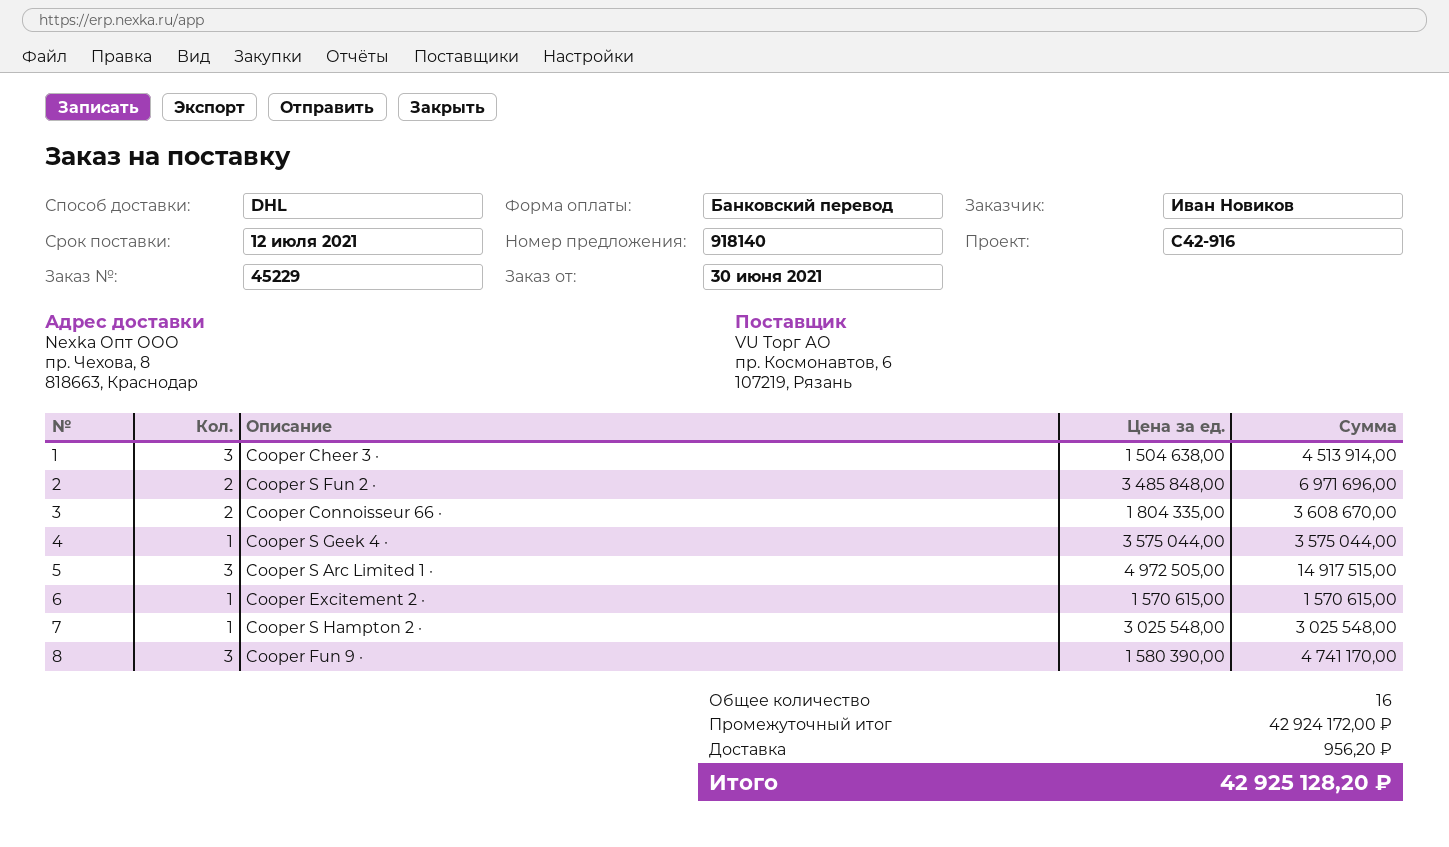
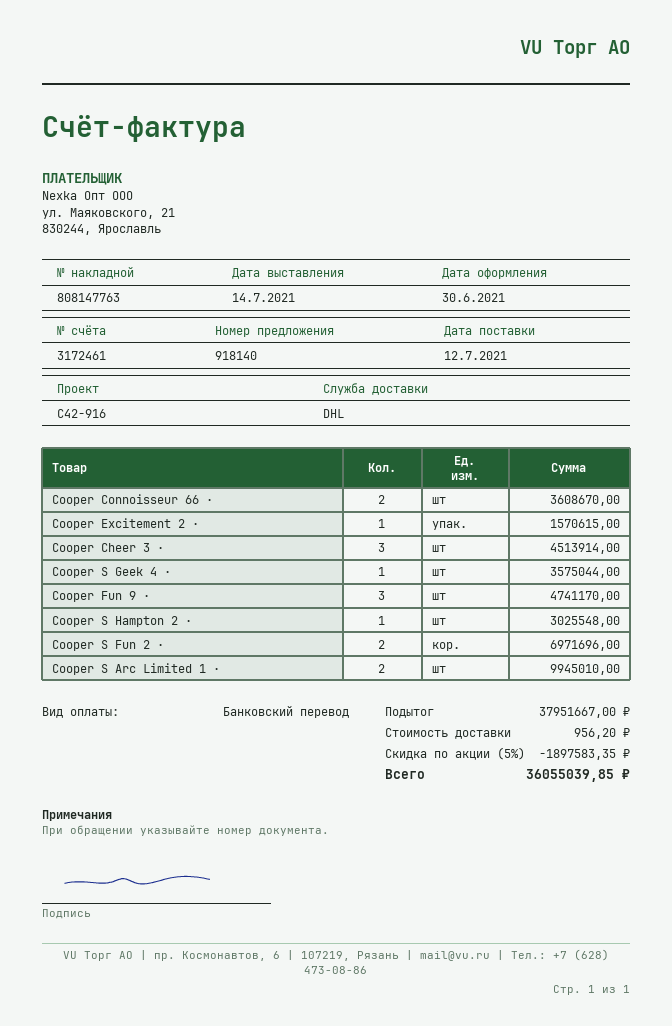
Cooper S Arc Limited 1 ·: 3 for 14917515.00 -> 2 for 9945010.00
subtotal: 42924172.00 -> 37951667.00
discount: none -> 5% = 1897583.35
total: 42925128.20 -> 36055039.85

